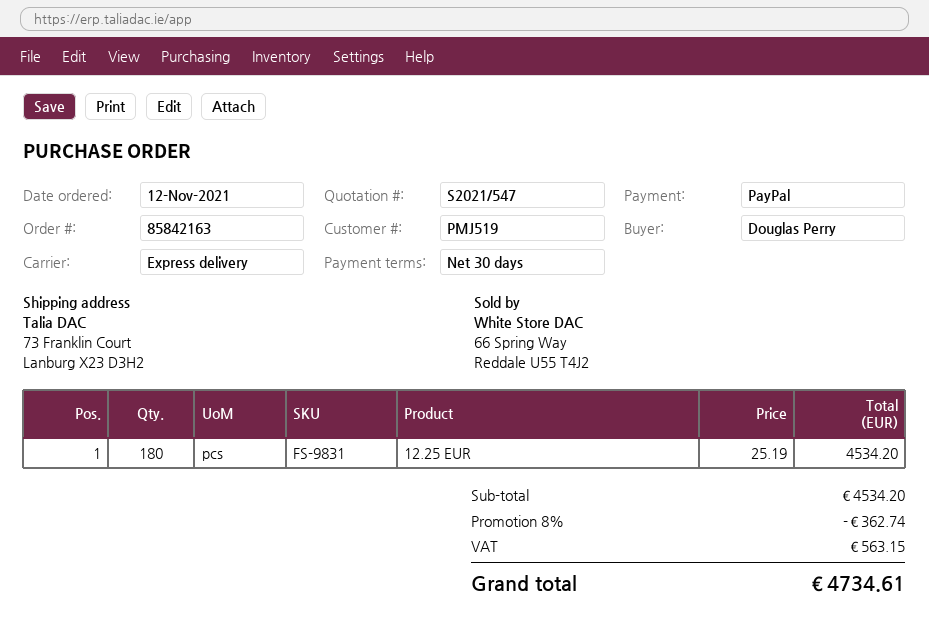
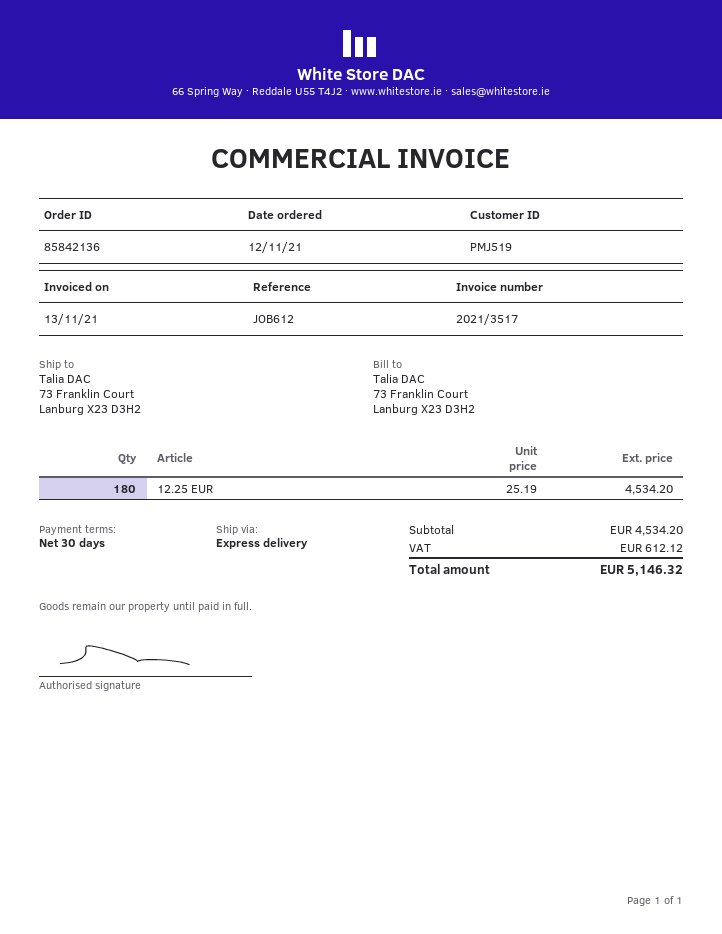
order number: 85842163 -> 85842136
discount: 8% = 362.74 -> none
tax: 563.15 -> 612.12
total: 4734.61 -> 5146.32

